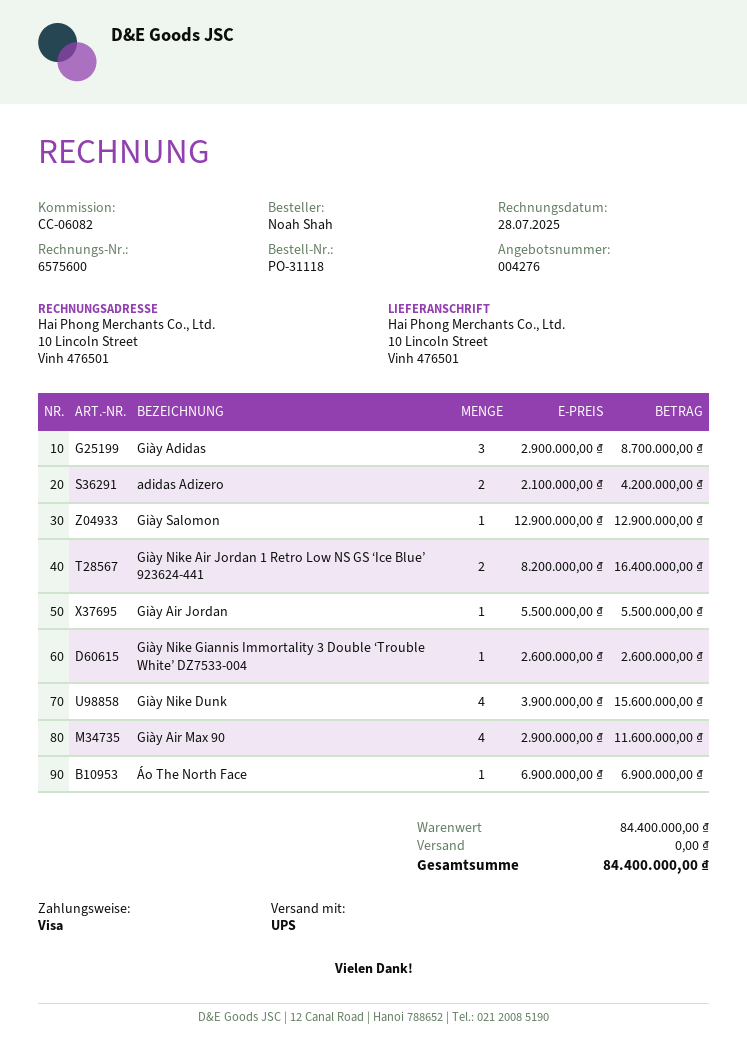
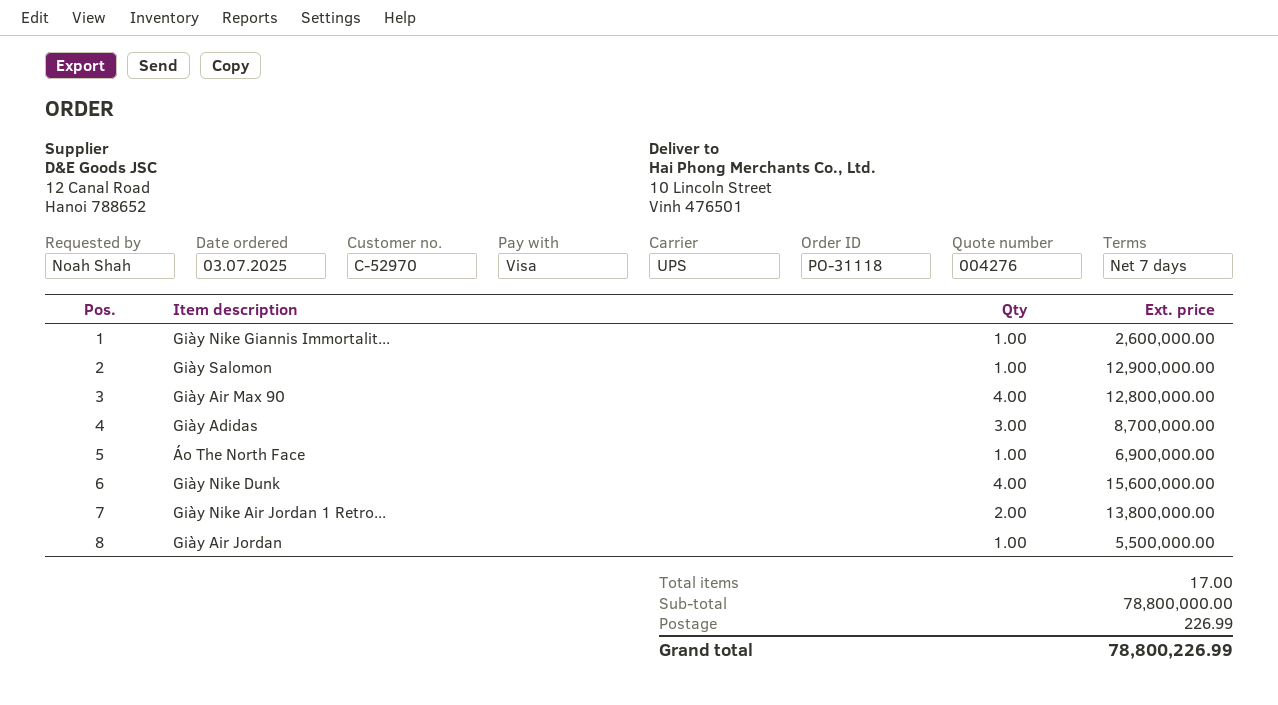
adidas Adizero: 2 for 4200000.00 -> none
Giày Nike Air Jordan 1 Retro Low NS GS ‘Ice Blue’ 923624-441: 2 for 16400000.00 -> 2 for 13800000.00
Giày Air Max 90: 4 for 11600000.00 -> 4 for 12800000.00
subtotal: 84400000.00 -> 78800000.00
shipping: 0.00 -> 226.99
total: 84400000.00 -> 78800226.99

